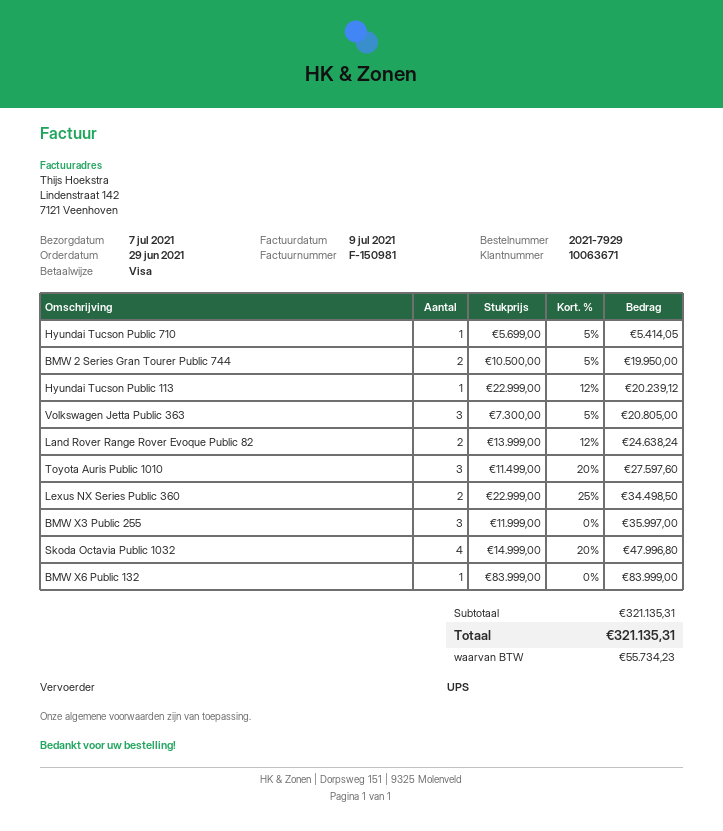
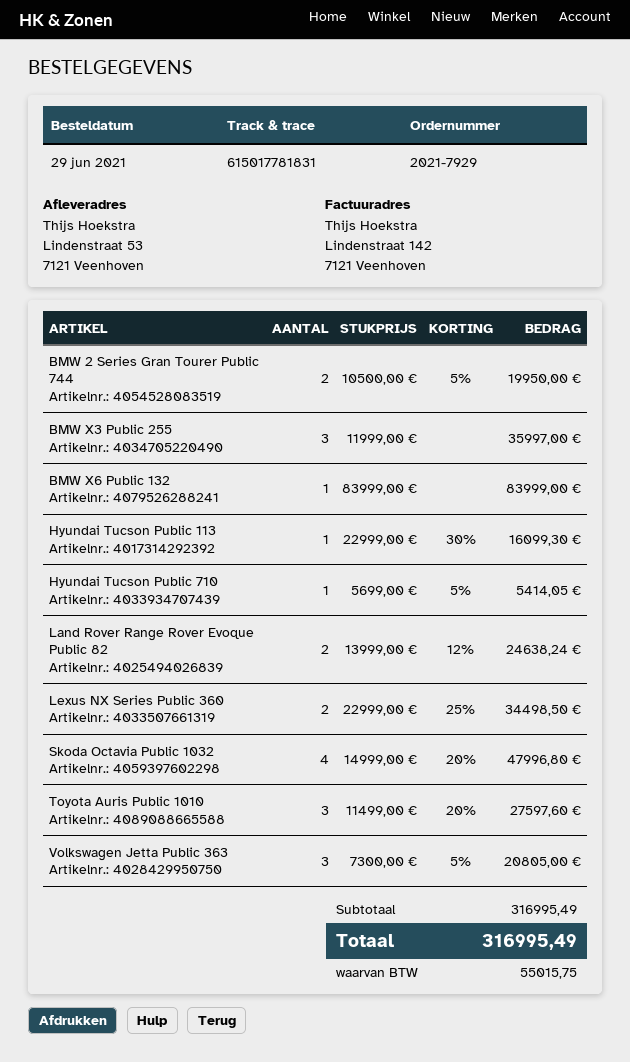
Hyundai Tucson Public 113: 1 x 22999.00 - 12% = 20239.12 -> 1 x 22999.00 - 30% = 16099.30
subtotal: 321135.31 -> 316995.49
tax: 55734.23 -> 55015.75
total: 321135.31 -> 316995.49

